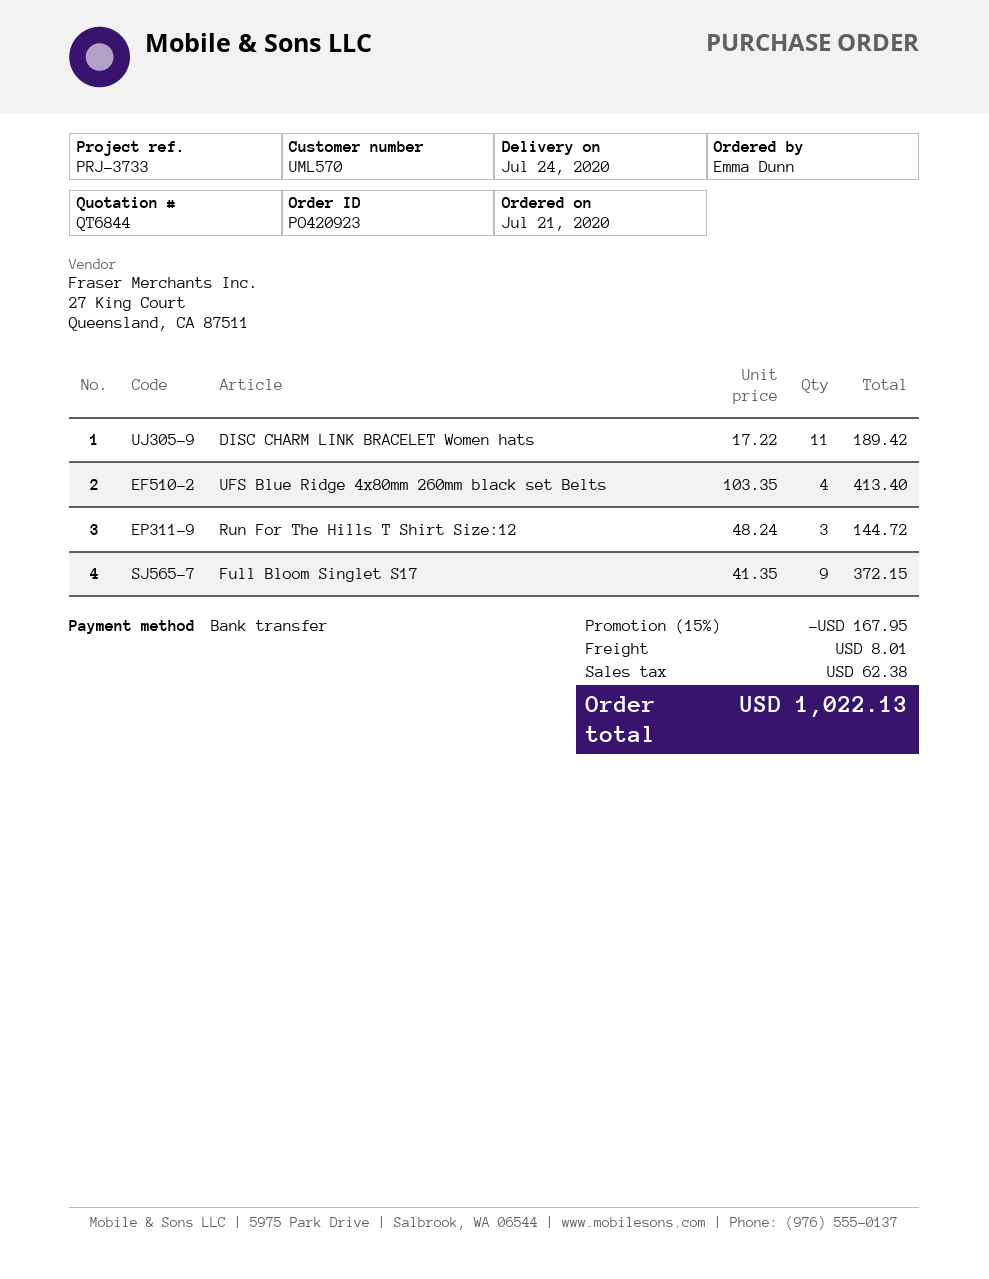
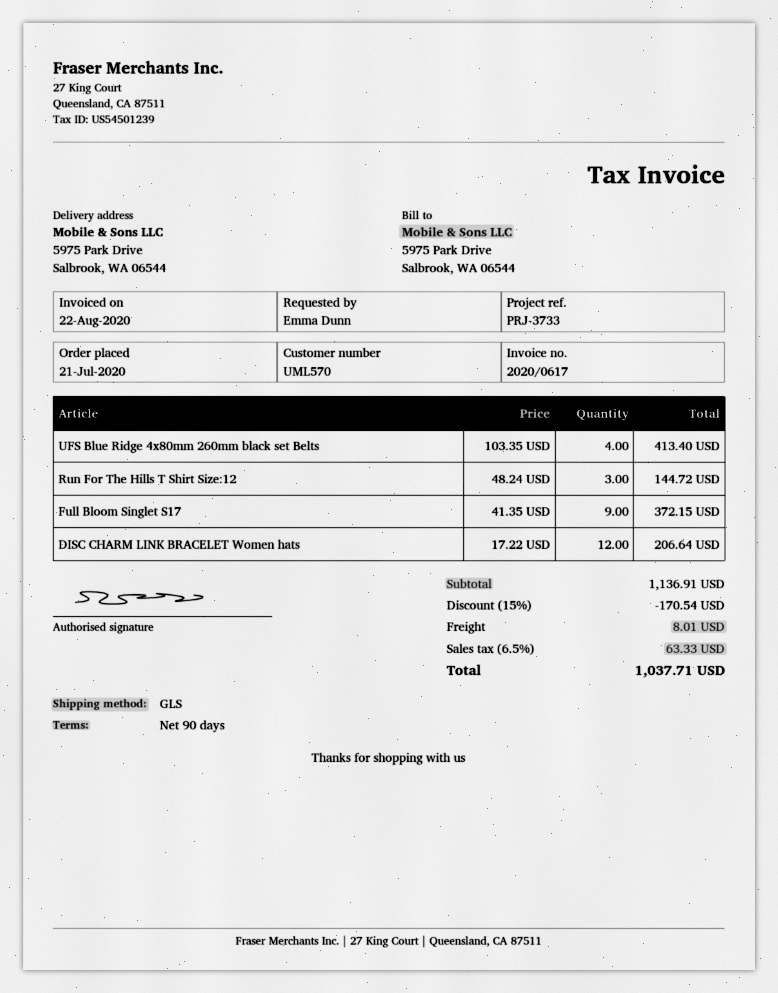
DISC CHARM LINK BRACELET Women hats: 11 x 17.22 = 189.42 -> 12 x 17.22 = 206.64
discount: 15% = 167.95 -> 15% = 170.54
tax: 62.38 -> 63.33
total: 1022.13 -> 1037.71

